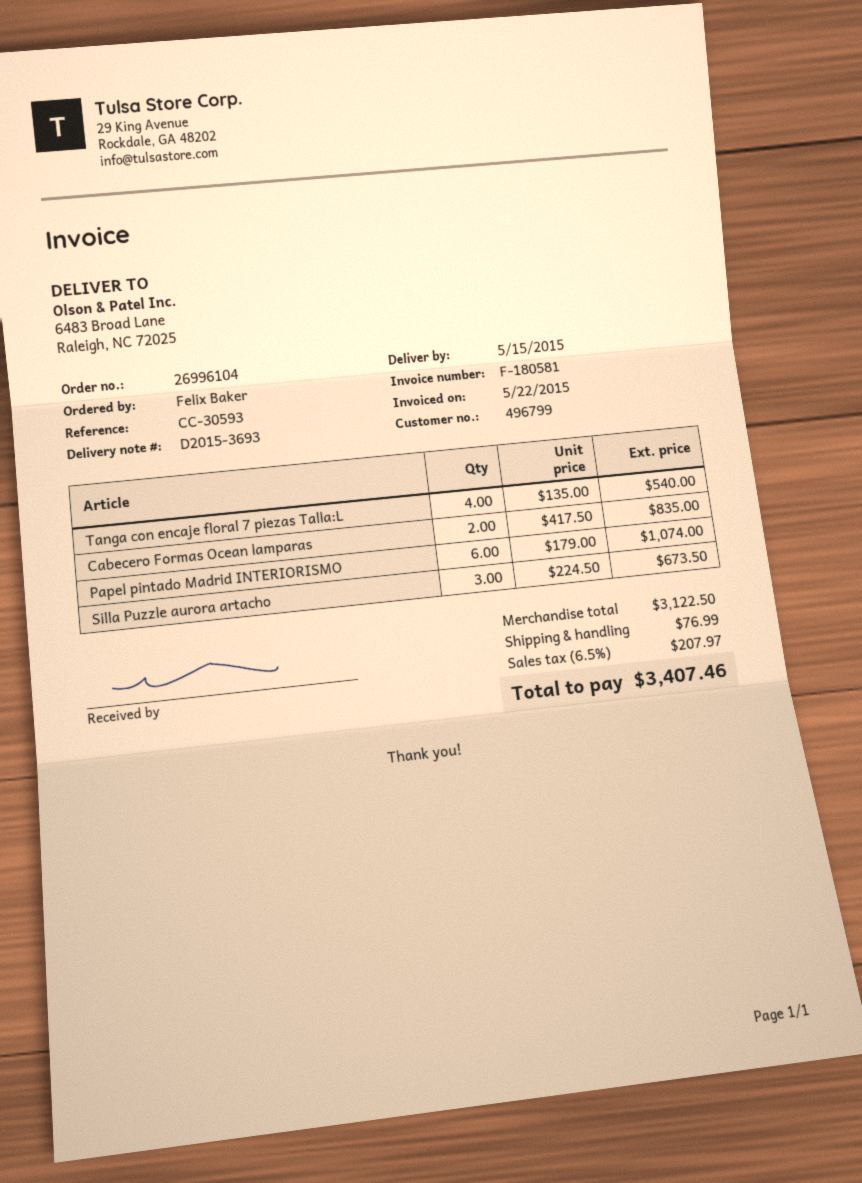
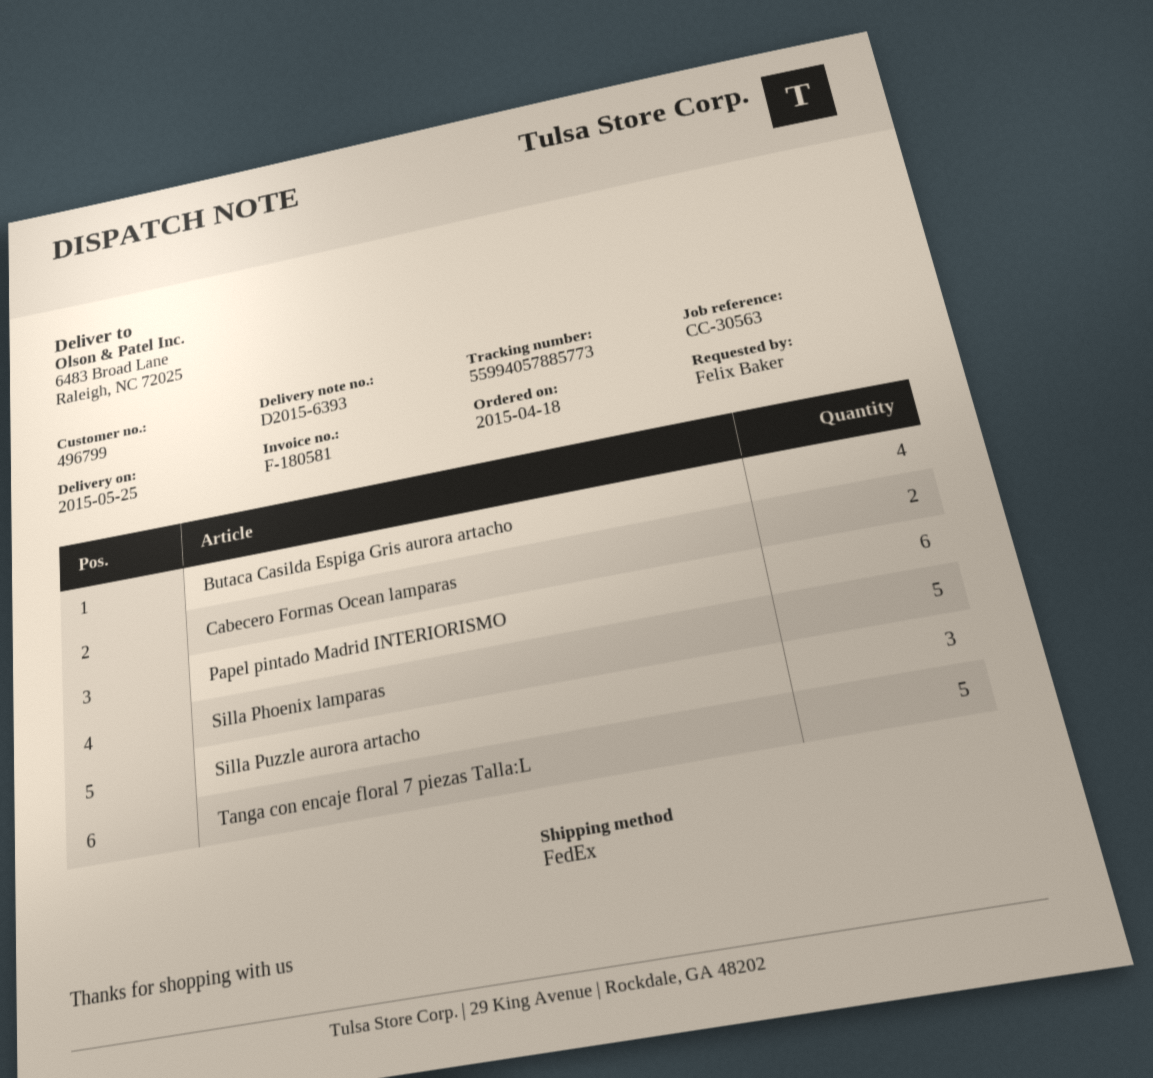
delivery note number: D2015-3693 -> D2015-6393
delivery date: 2015-05-15 -> 2015-05-25
reference: CC-30593 -> CC-30563
Tanga con encaje floral 7 piezas Talla:L: 4 -> 5
Butaca Casilda Espiga Gris aurora artacho: none -> 4
Silla Phoenix lamparas: none -> 5

